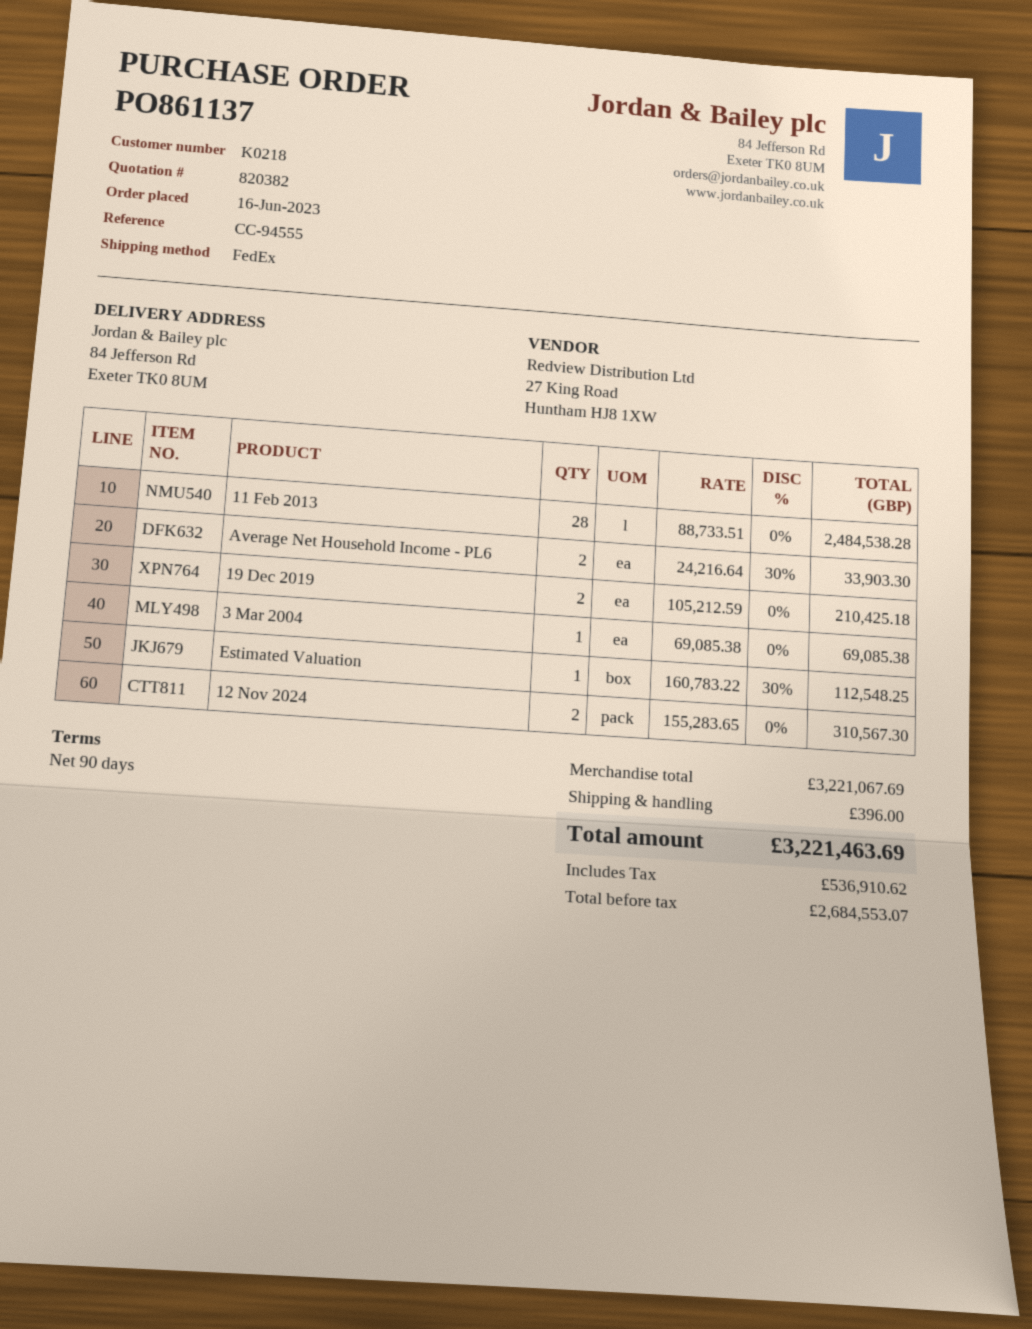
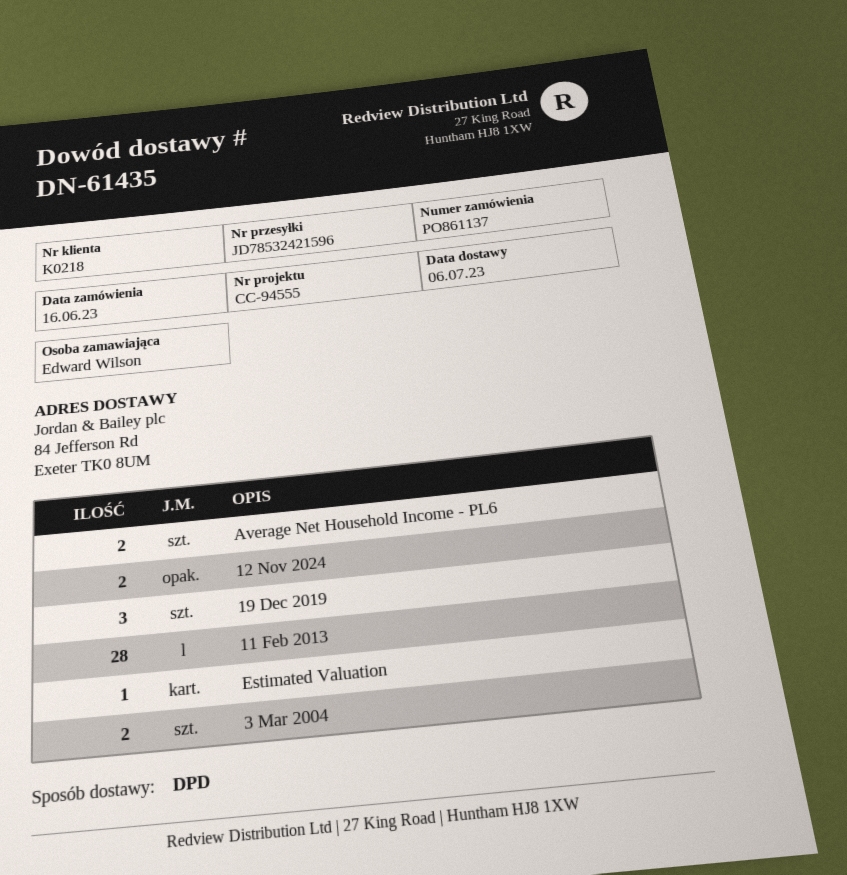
shipping method: FedEx -> DPD
19 Dec 2019: 2 -> 3
3 Mar 2004: 1 -> 2

